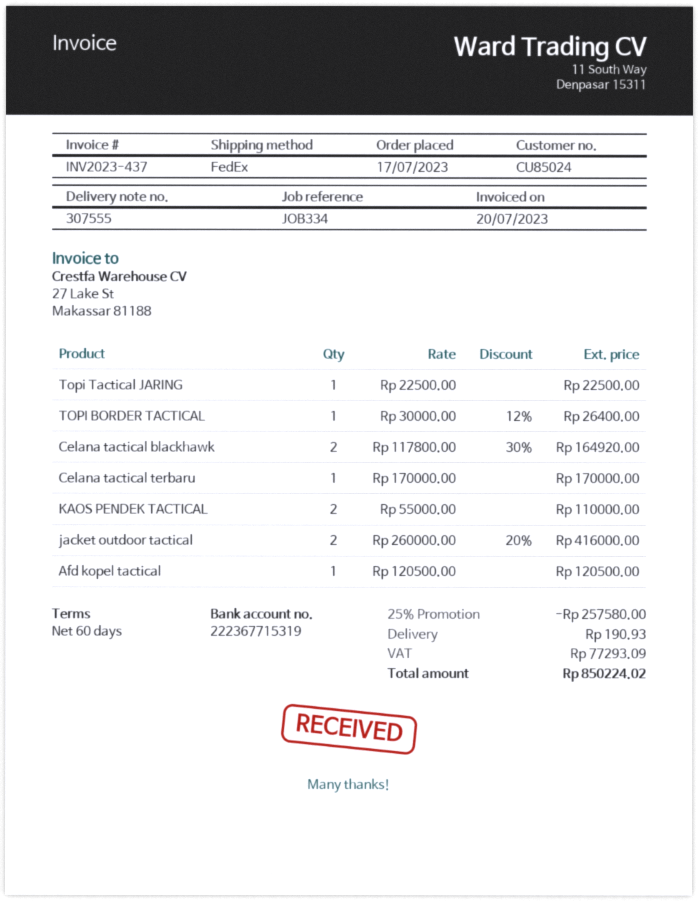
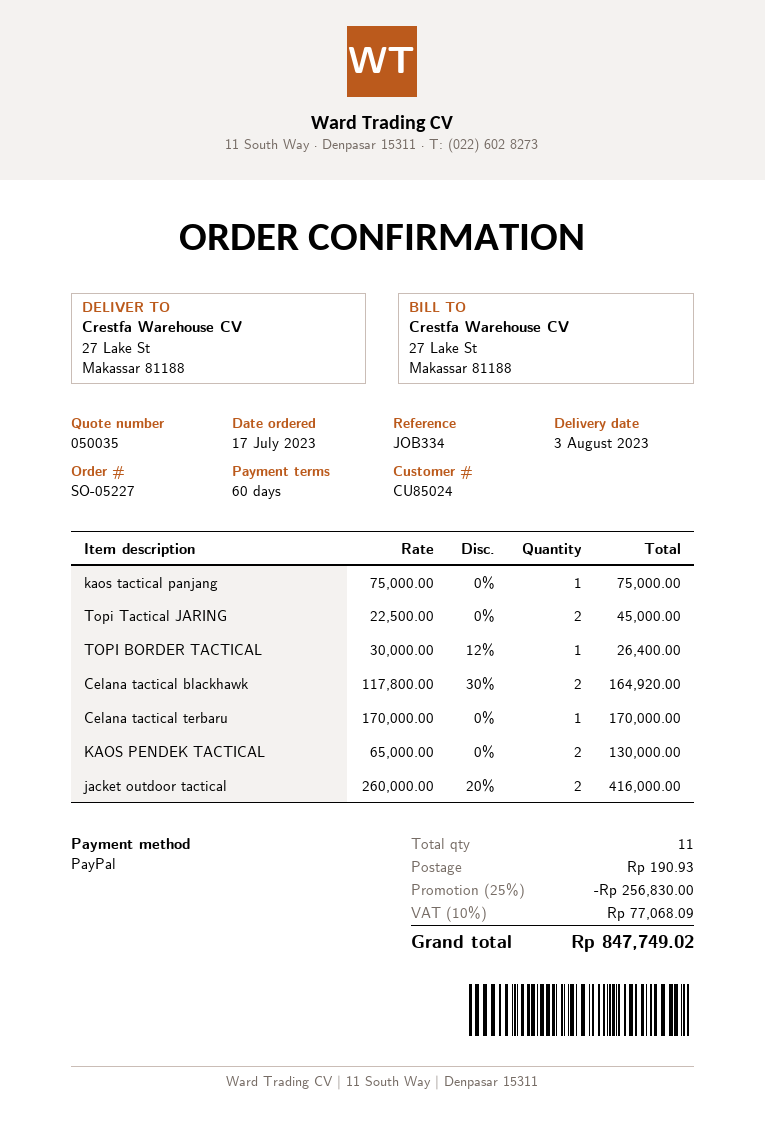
Topi Tactical JARING: 1 x 22500.00 = 22500.00 -> 2 x 22500.00 = 45000.00
KAOS PENDEK TACTICAL: 2 x 55000.00 = 110000.00 -> 2 x 65000.00 = 130000.00
Afd kopel tactical: 1 x 120500.00 = 120500.00 -> none
kaos tactical panjang: none -> 1 x 75000.00 = 75000.00
discount: 25% = 257580.00 -> 25% = 256830.00
tax: 77293.09 -> 77068.09
total: 850224.02 -> 847749.02

